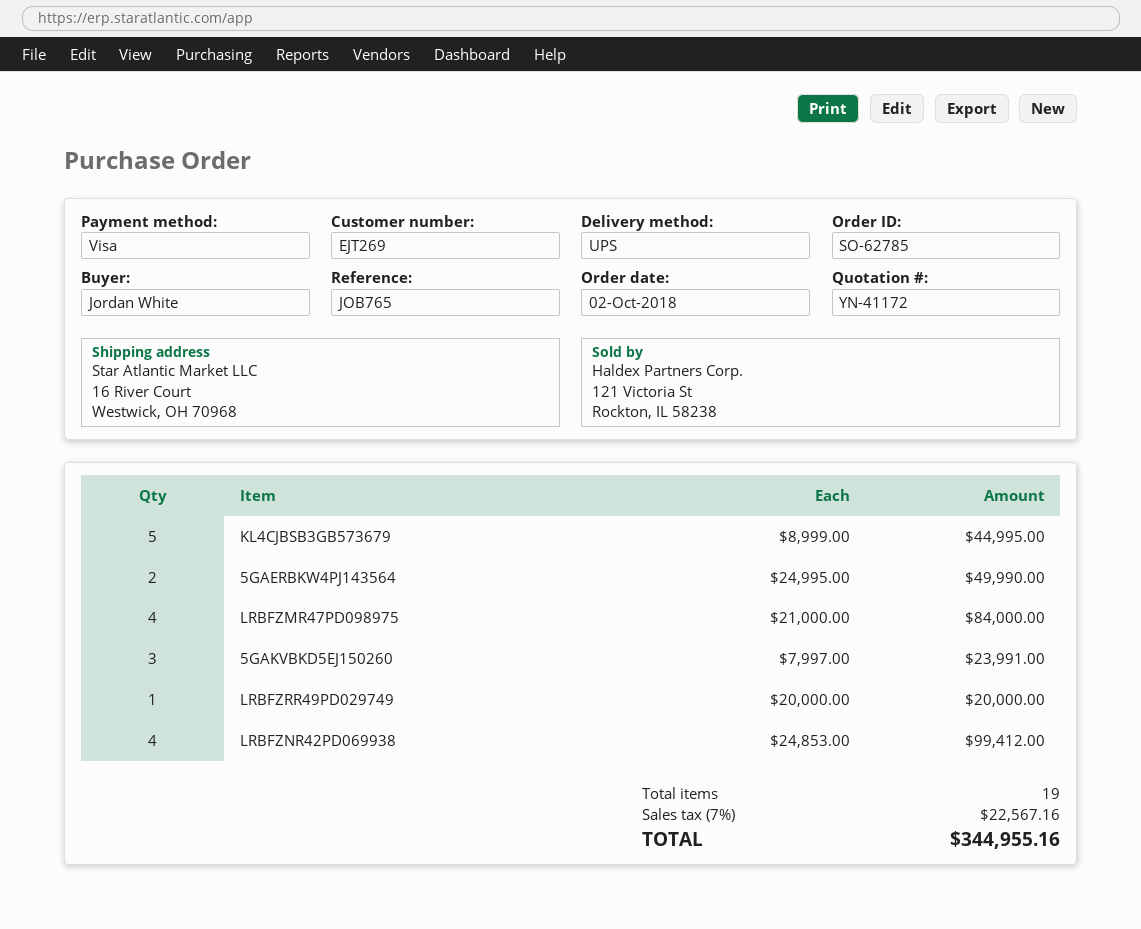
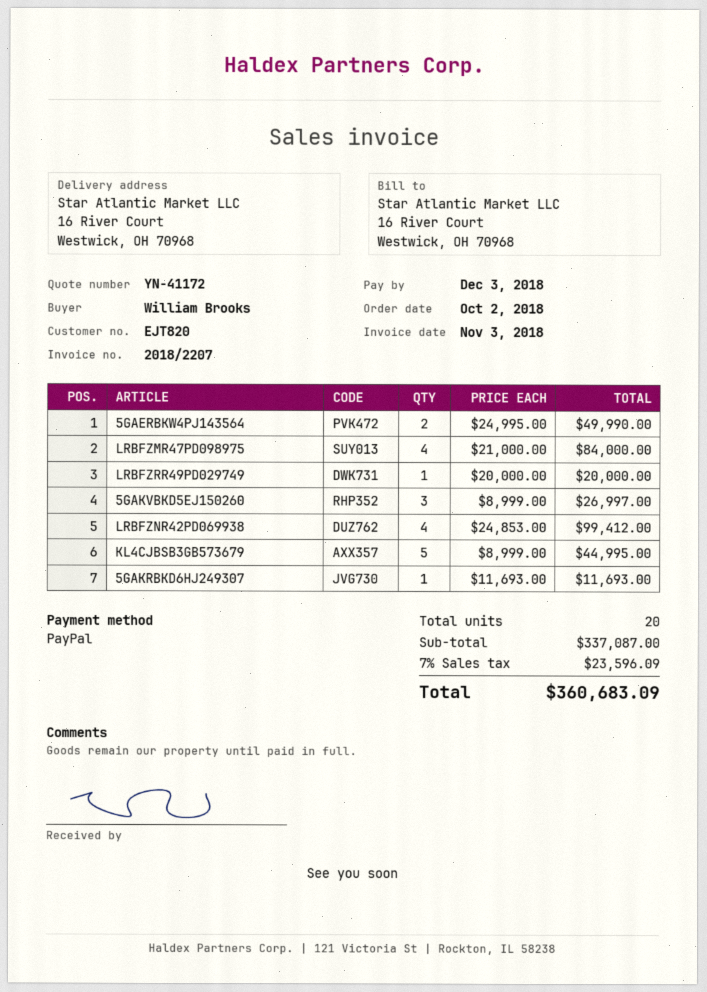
customer number: EJT269 -> EJT820
ordered by: Jordan White -> William Brooks
payment method: Visa -> PayPal
5GAKVBKD5EJ150260: 3 x 7997.00 = 23991.00 -> 3 x 8999.00 = 26997.00
5GAKRBKD6HJ249307: none -> 1 x 11693.00 = 11693.00
total quantity: 19 -> 20
tax: 7% = 22567.16 -> 7% = 23596.09
total: 344955.16 -> 360683.09

